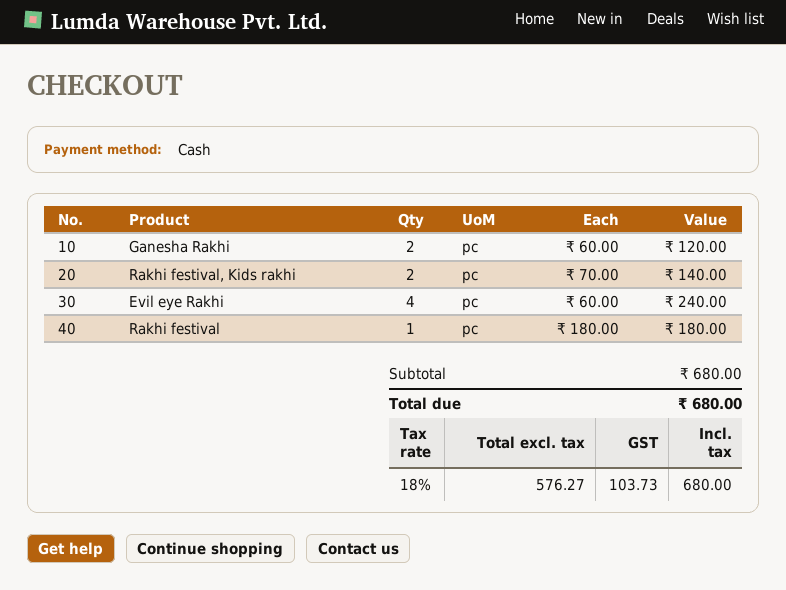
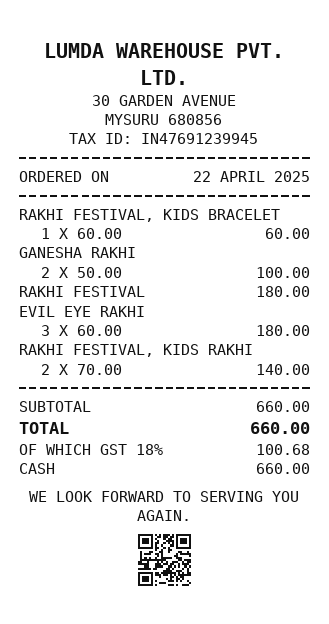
Ganesha Rakhi: 2 x 60.00 = 120.00 -> 2 x 50.00 = 100.00
Evil eye Rakhi: 4 x 60.00 = 240.00 -> 3 x 60.00 = 180.00
RAKHI FESTIVAL, KIDS BRACELET: none -> 1 x 60.00 = 60.00
subtotal: 680.00 -> 660.00
tax: 18% = 103.73 -> 18% = 100.68
total: 680.00 -> 660.00

